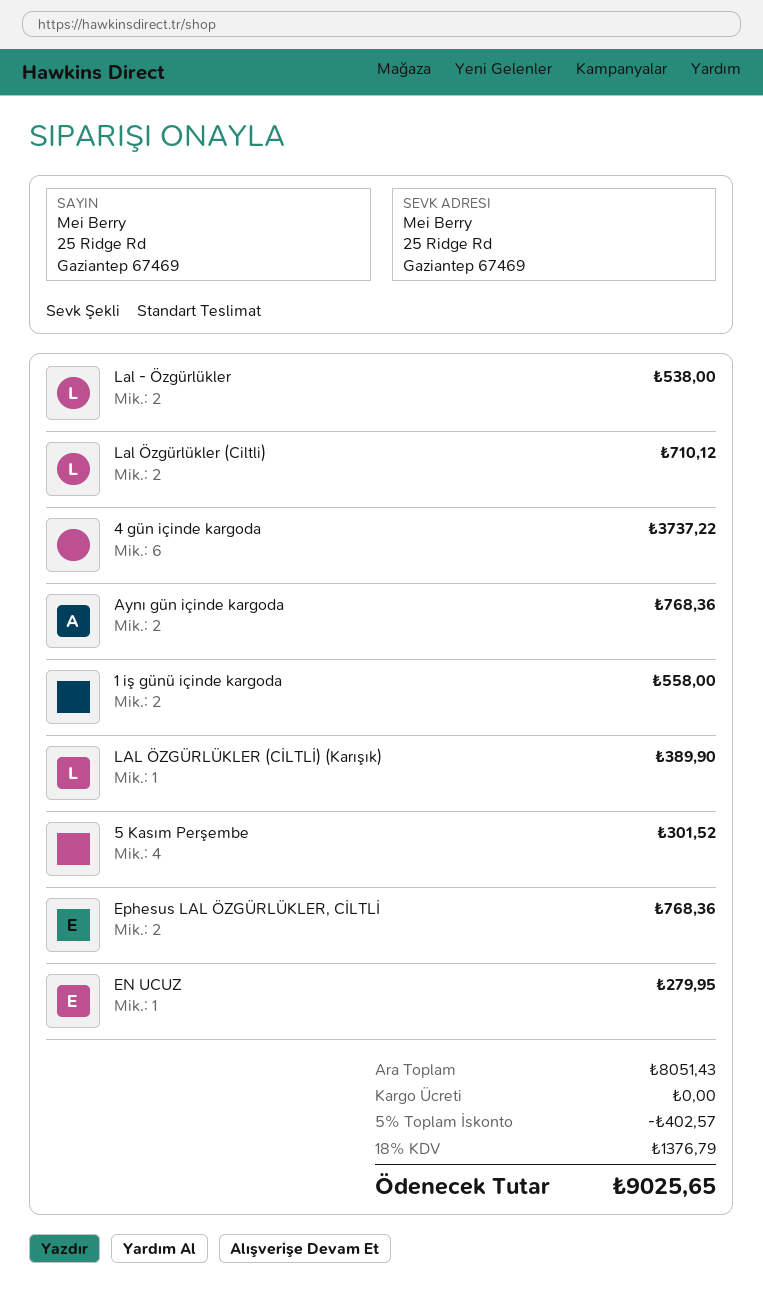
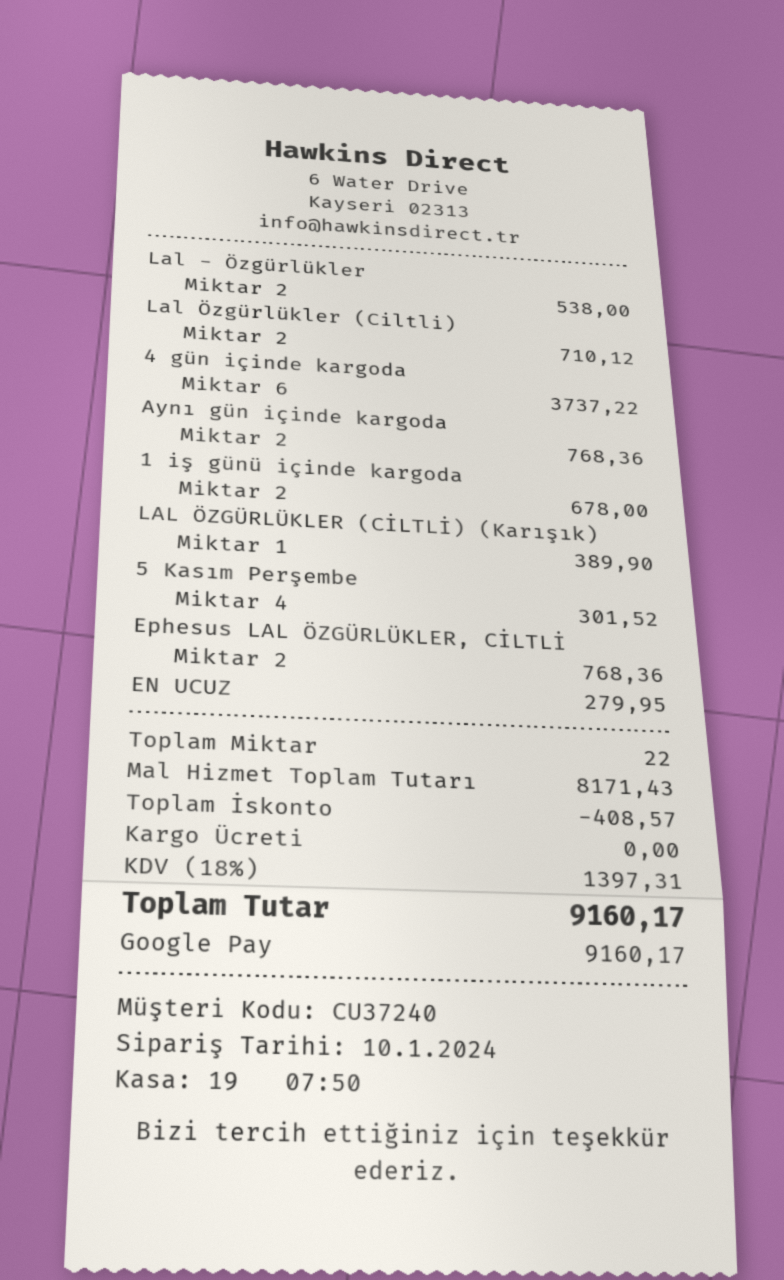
1 iş günü içinde kargoda: 2 for 558.00 -> 2 for 678.00
subtotal: 8051.43 -> 8171.43
discount: 402.57 -> 408.57
tax: 18% = 1376.79 -> 18% = 1397.31
total: 9025.65 -> 9160.17

